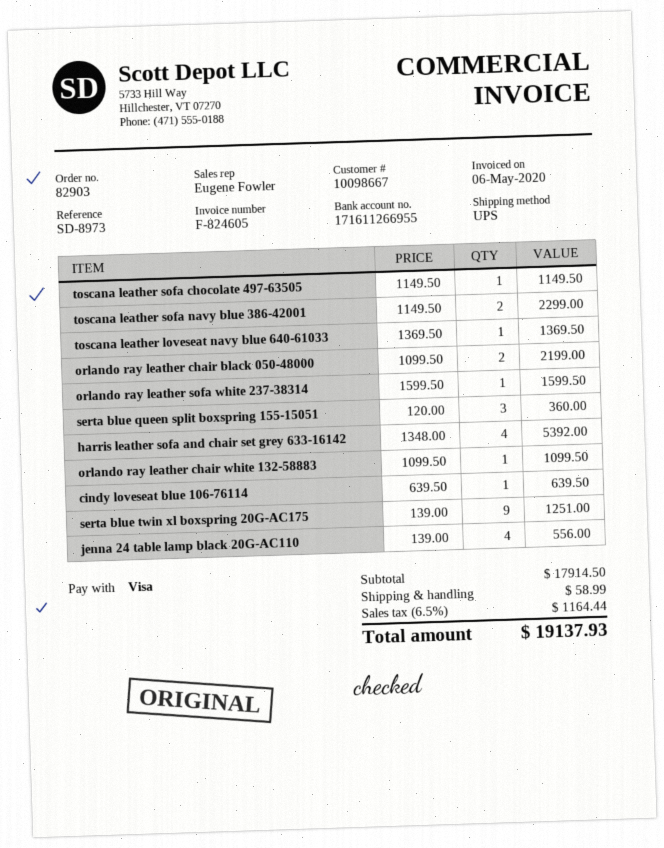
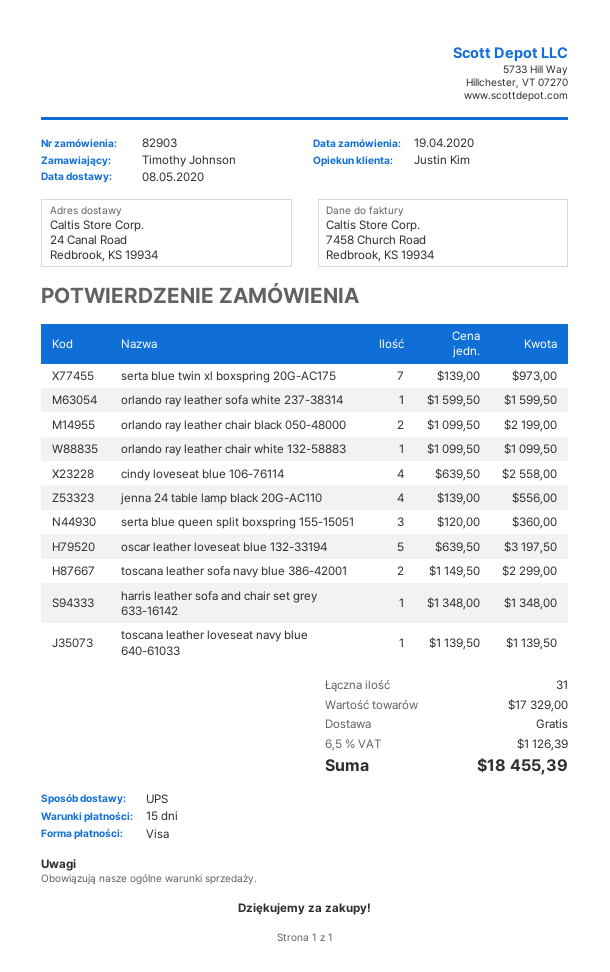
sales rep: Eugene Fowler -> Justin Kim
toscana leather sofa chocolate 497-63505: 1 x 1149.50 = 1149.50 -> none
toscana leather loveseat navy blue 640-61033: 1 x 1369.50 = 1369.50 -> 1 x 1139.50 = 1139.50
harris leather sofa and chair set grey 633-16142: 4 x 1348.00 = 5392.00 -> 1 x 1348.00 = 1348.00
cindy loveseat blue 106-76114: 1 x 639.50 = 639.50 -> 4 x 639.50 = 2558.00
serta blue twin xl boxspring 20G-AC175: 9 x 139.00 = 1251.00 -> 7 x 139.00 = 973.00
oscar leather loveseat blue 132-33194: none -> 5 x 639.50 = 3197.50
subtotal: 17914.50 -> 17329.00
shipping: 58.99 -> 0.00
tax: 6.5% = 1164.44 -> 6.5% = 1126.39
total: 19137.93 -> 18455.39

